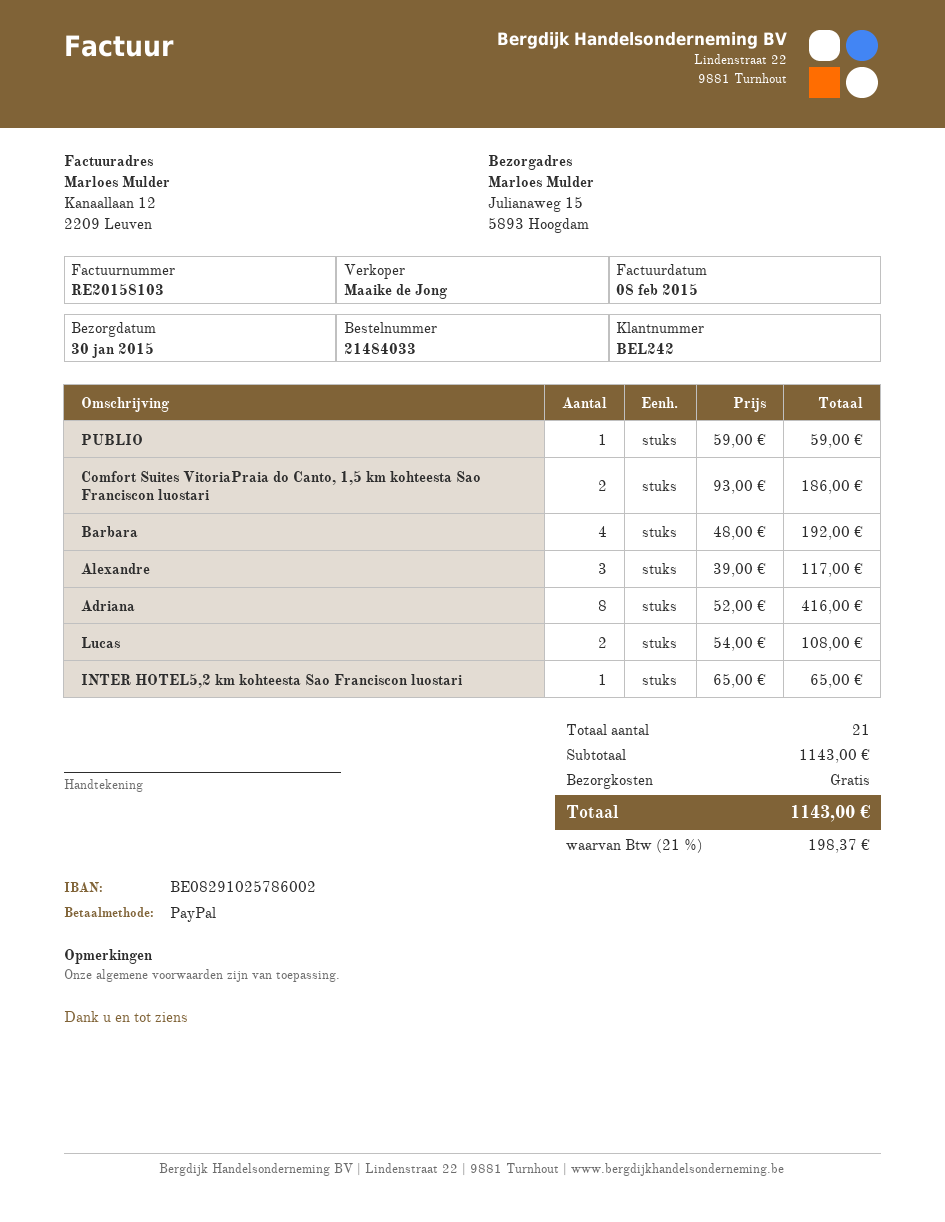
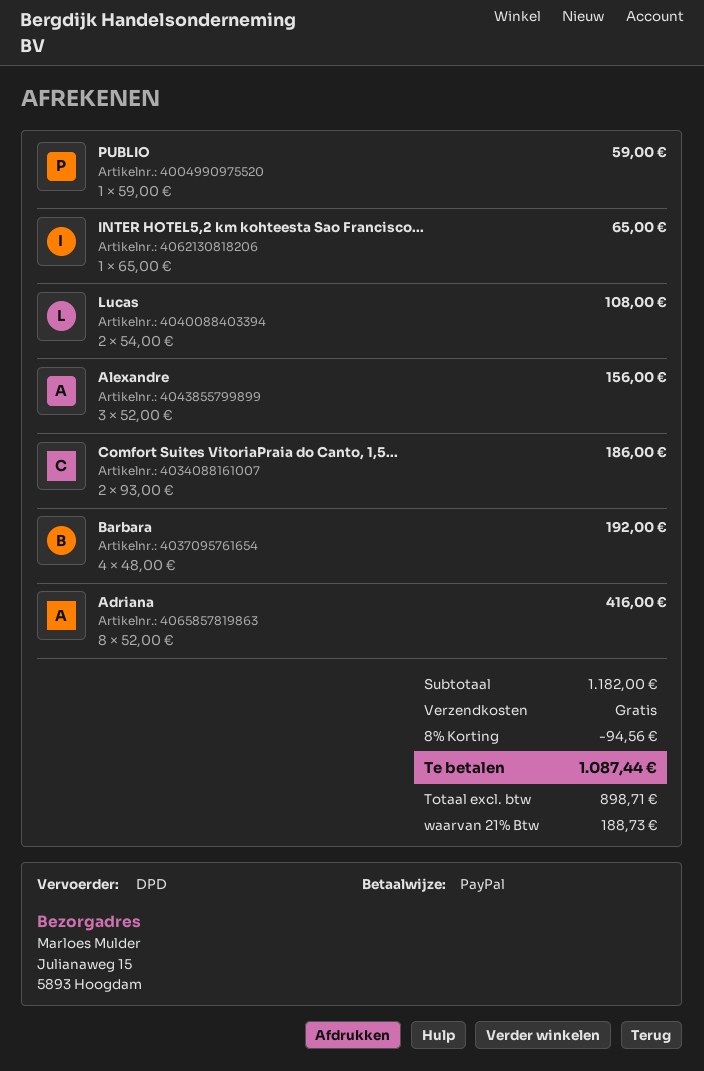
Alexandre: 3 x 39.00 = 117.00 -> 3 x 52.00 = 156.00
subtotal: 1143.00 -> 1182.00
discount: none -> 8% = 94.56
tax: 21% = 198.37 -> 21% = 188.73
total: 1143.00 -> 1087.44

